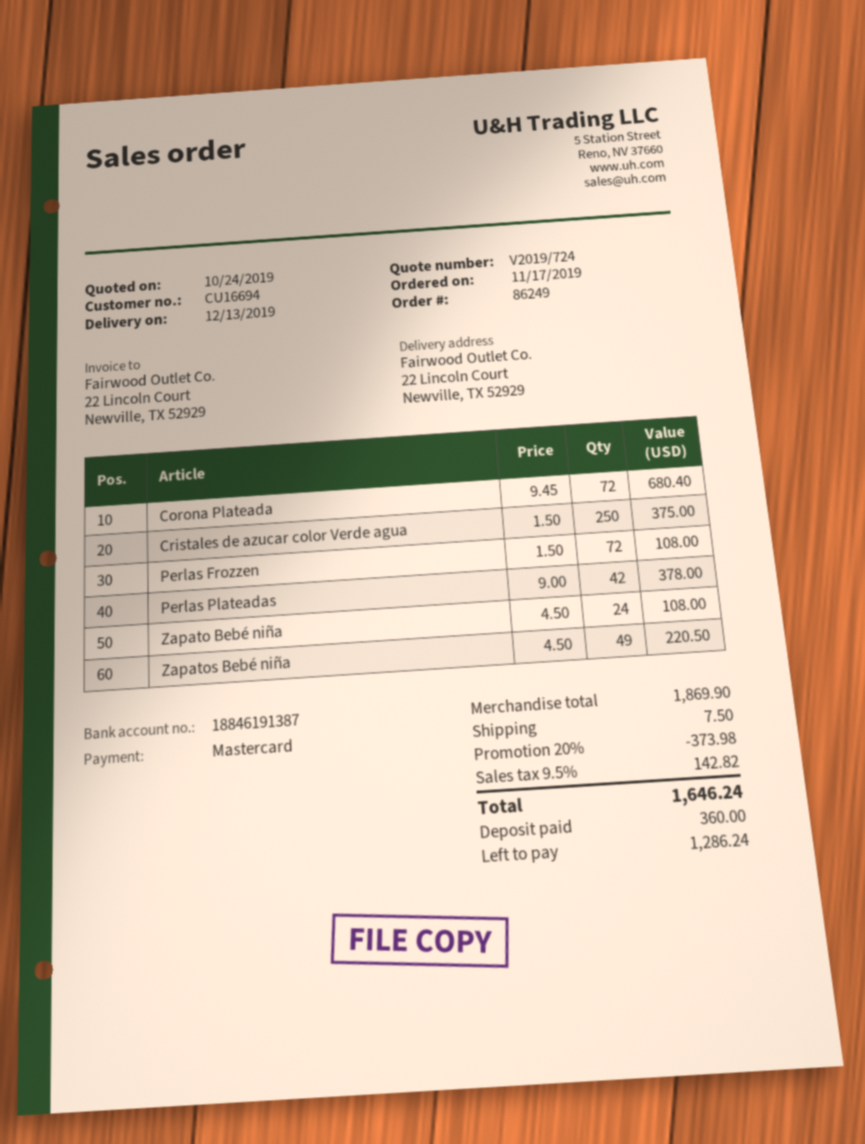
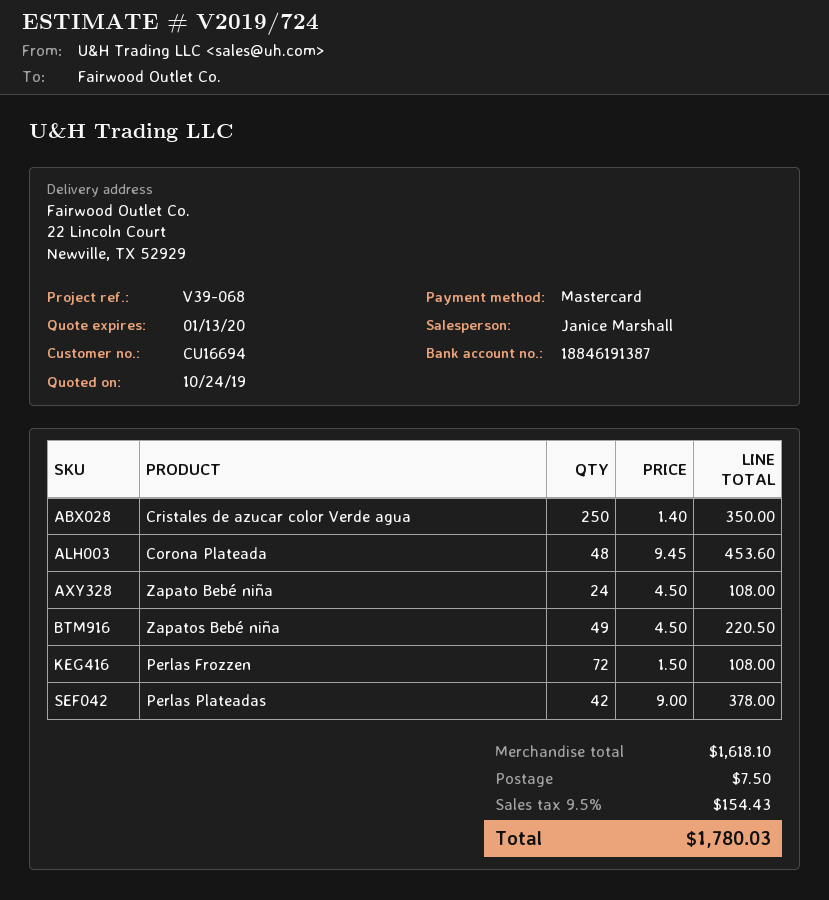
Corona Plateada: 72 x 9.45 = 680.40 -> 48 x 9.45 = 453.60
Cristales de azucar color Verde agua: 250 x 1.50 = 375.00 -> 250 x 1.40 = 350.00
subtotal: 1869.90 -> 1618.10
discount: 20% = 373.98 -> none
tax: 9.5% = 142.82 -> 9.5% = 154.43
total: 1646.24 -> 1780.03

